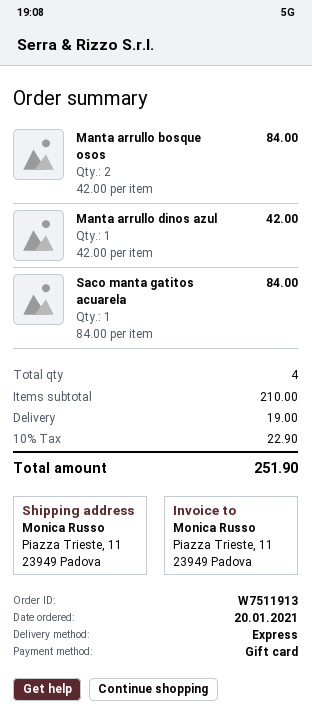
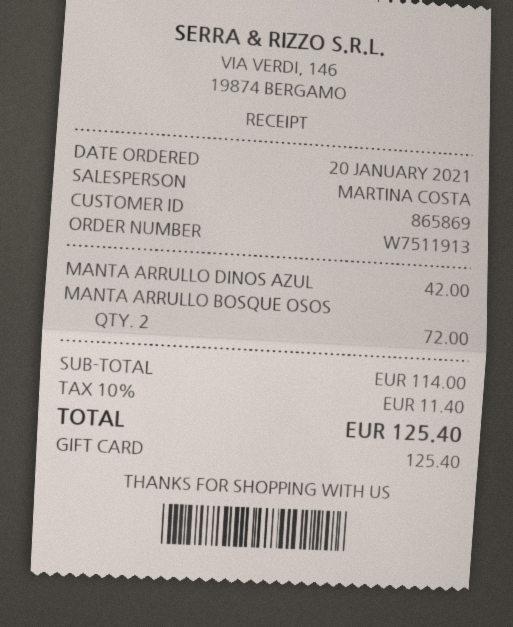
Manta arrullo bosque osos: 2 for 84.00 -> 2 for 72.00
Saco manta gatitos acuarela: 1 for 84.00 -> none
subtotal: 210.00 -> 114.00
shipping: 19.00 -> none
tax: 10% = 22.90 -> 10% = 11.40
total: 251.90 -> 125.40

